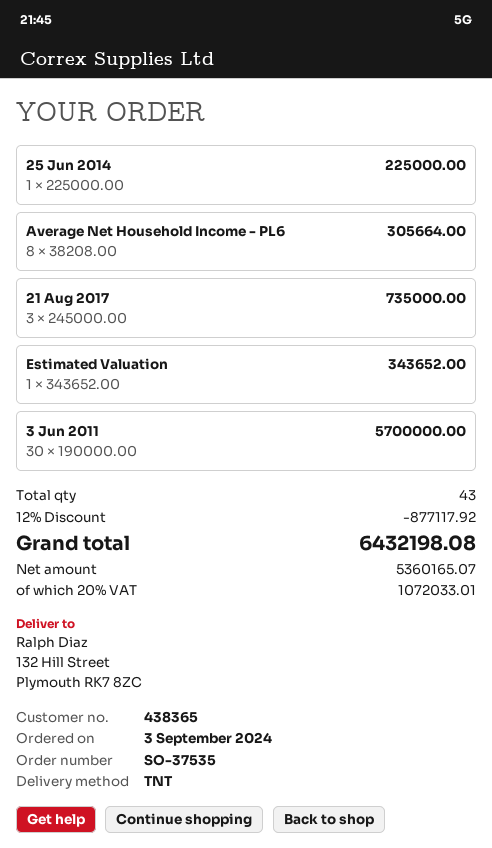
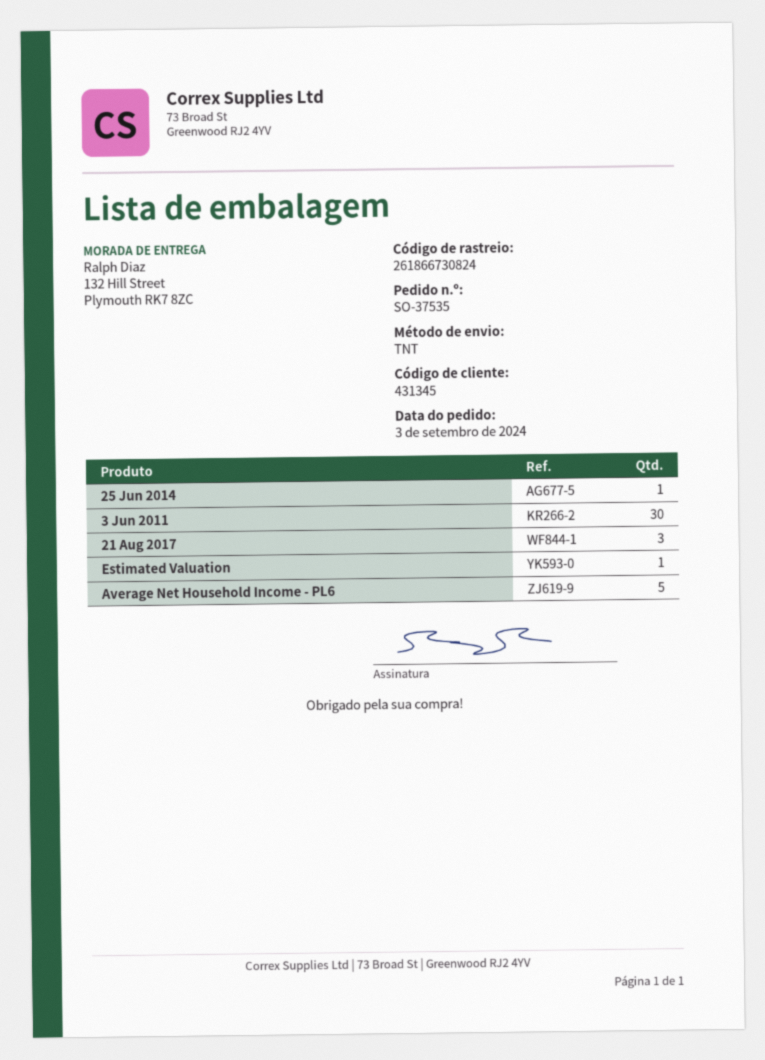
customer number: 438365 -> 431345
Average Net Household Income - PL6: 8 -> 5

